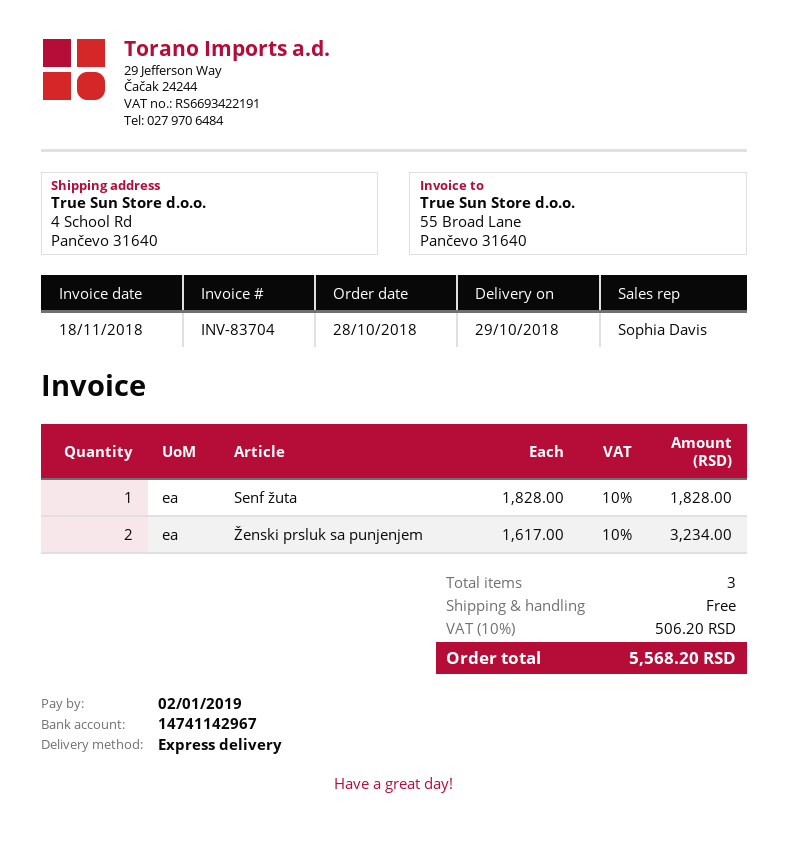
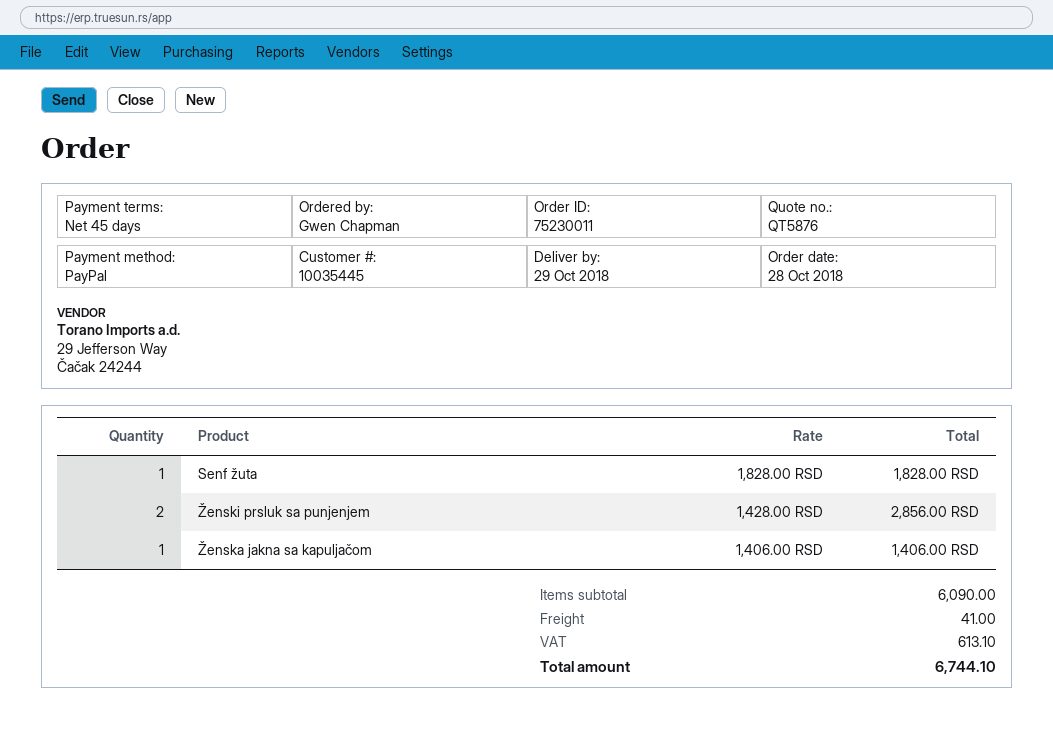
Ženski prsluk sa punjenjem: 2 x 1617.00 = 3234.00 -> 2 x 1428.00 = 2856.00
Ženska jakna sa kapuljačom: none -> 1 x 1406.00 = 1406.00
shipping: 0.00 -> 41.00
tax: 506.20 -> 613.10
total: 5568.20 -> 6744.10

